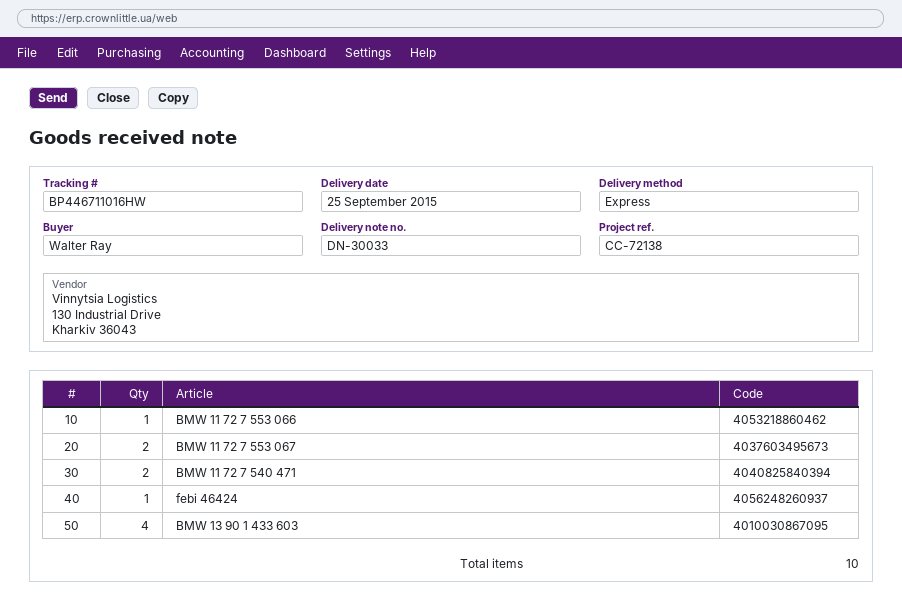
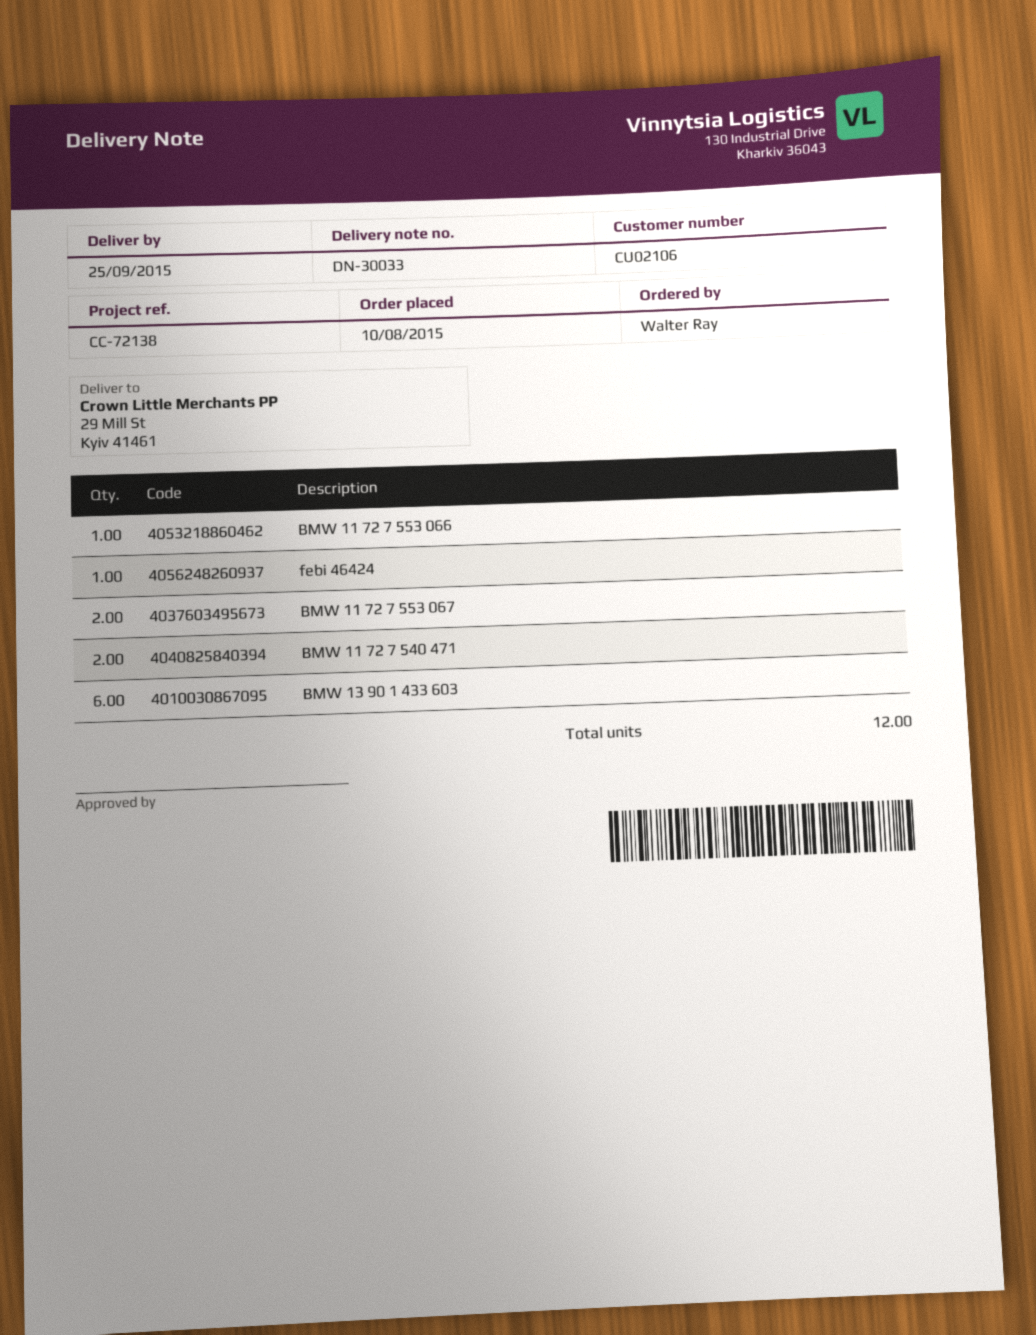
BMW 13 90 1 433 603: 4 -> 6
total quantity: 10 -> 12

